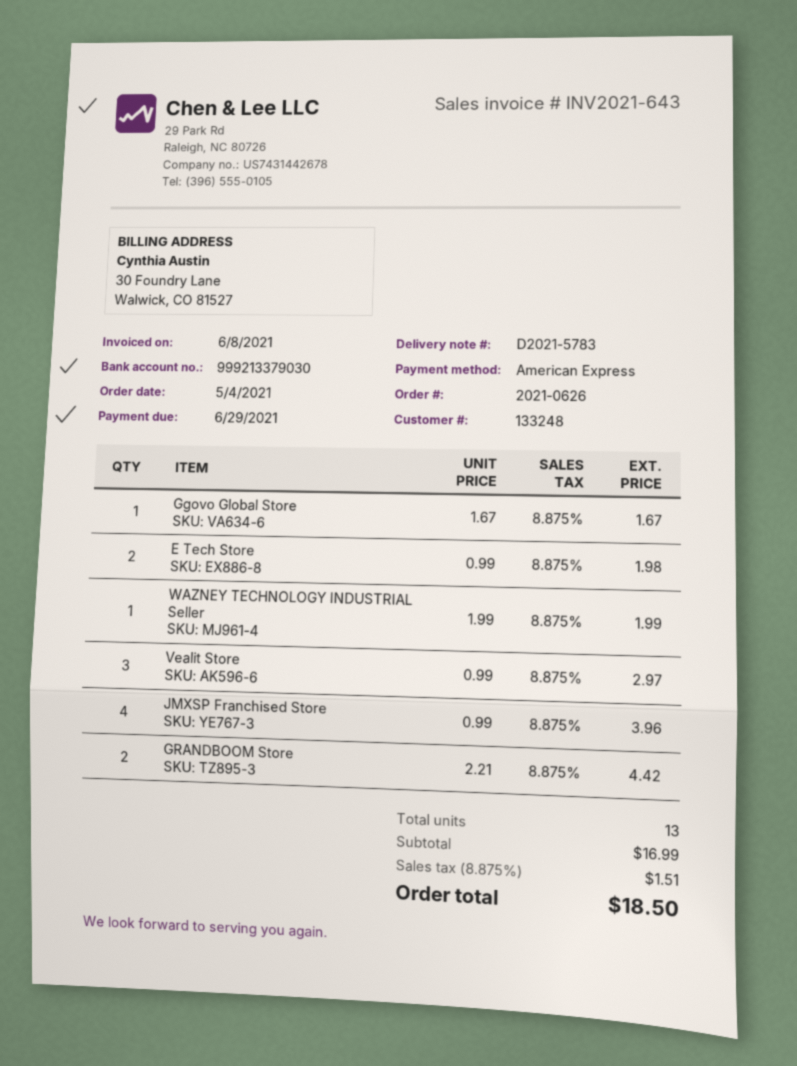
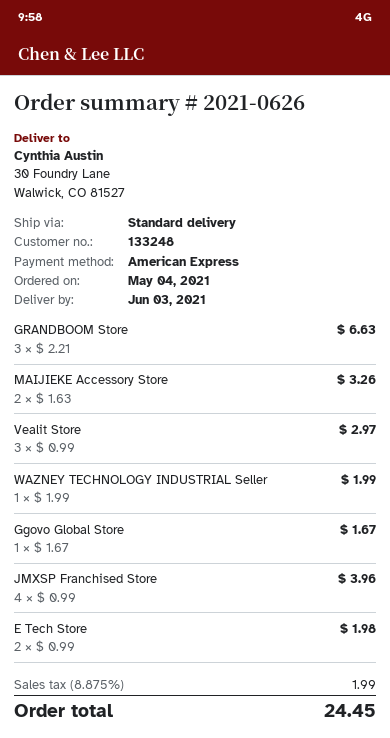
GRANDBOOM Store: 2 x 2.21 = 4.42 -> 3 x 2.21 = 6.63
MAIJIEKE Accessory Store: none -> 2 x 1.63 = 3.26
tax: 8.875% = 1.51 -> 8.875% = 1.99
total: 18.50 -> 24.45

